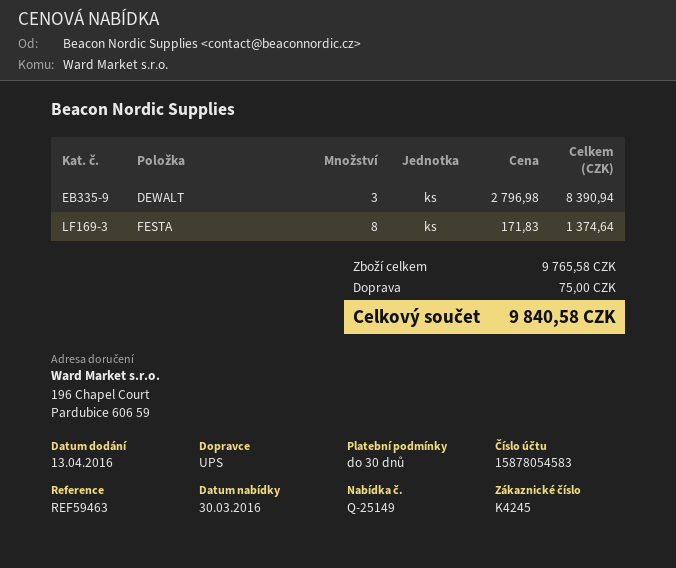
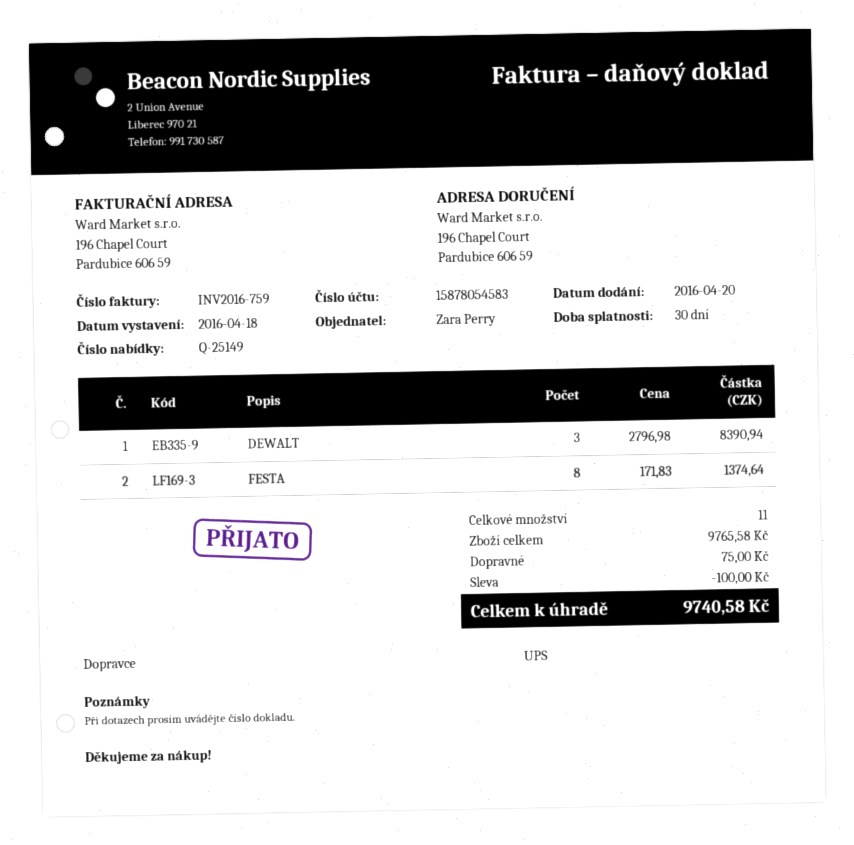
delivery date: 2016-04-13 -> 2016-04-20
discount: none -> 100.00
total: 9840.58 -> 9740.58

